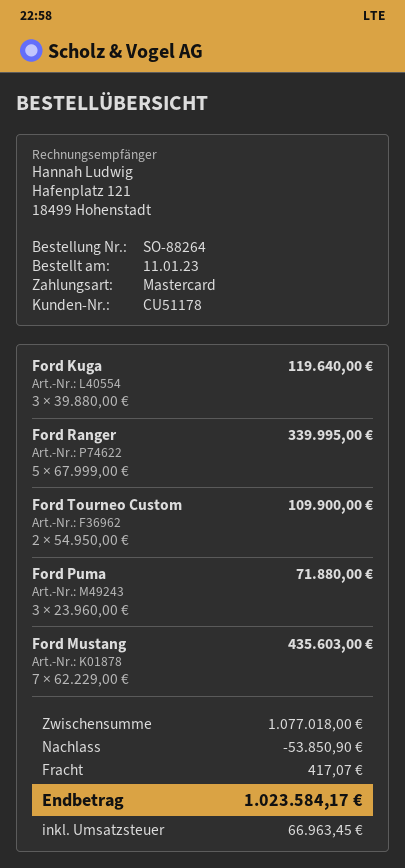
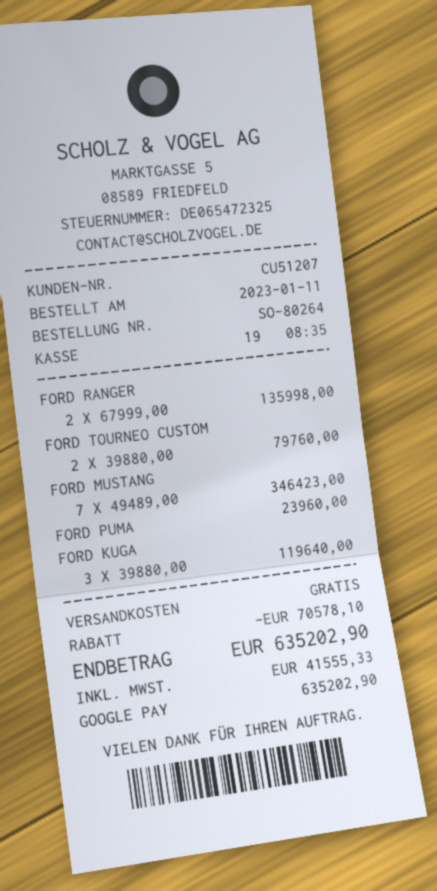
order number: SO-88264 -> SO-80264
customer number: CU51178 -> CU51207
payment method: Mastercard -> Google Pay
Ford Ranger: 5 x 67999.00 = 339995.00 -> 2 x 67999.00 = 135998.00
Ford Tourneo Custom: 2 x 54950.00 = 109900.00 -> 2 x 39880.00 = 79760.00
Ford Puma: 3 x 23960.00 = 71880.00 -> 1 x 23960.00 = 23960.00
Ford Mustang: 7 x 62229.00 = 435603.00 -> 7 x 49489.00 = 346423.00
discount: 53850.90 -> 70578.10
shipping: 417.07 -> 0.00
tax: 66963.45 -> 41555.33
total: 1023584.17 -> 635202.90

